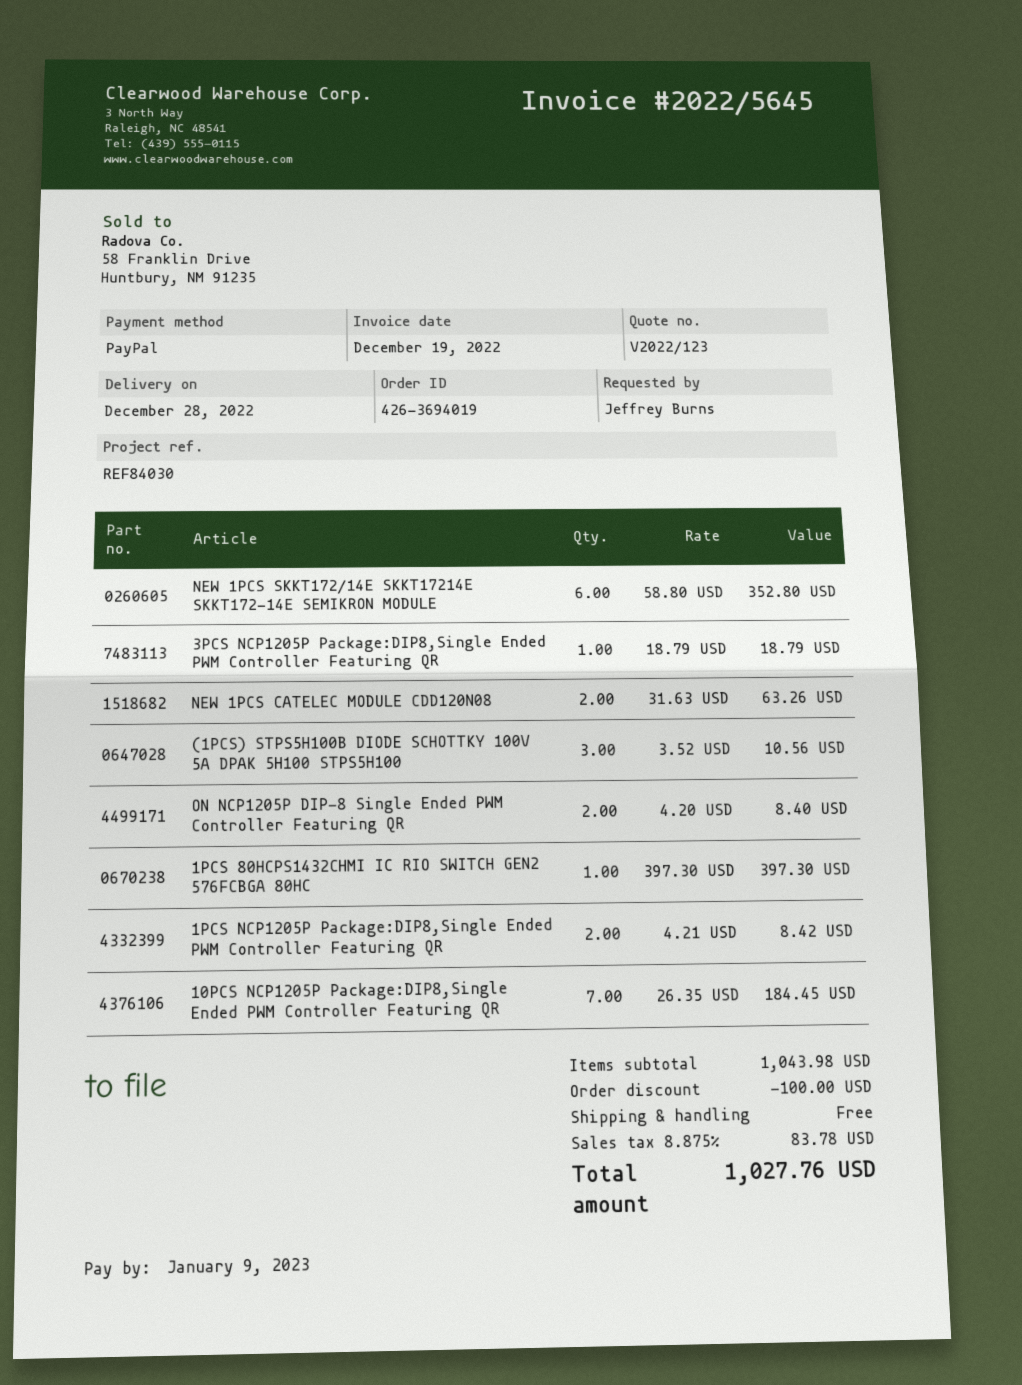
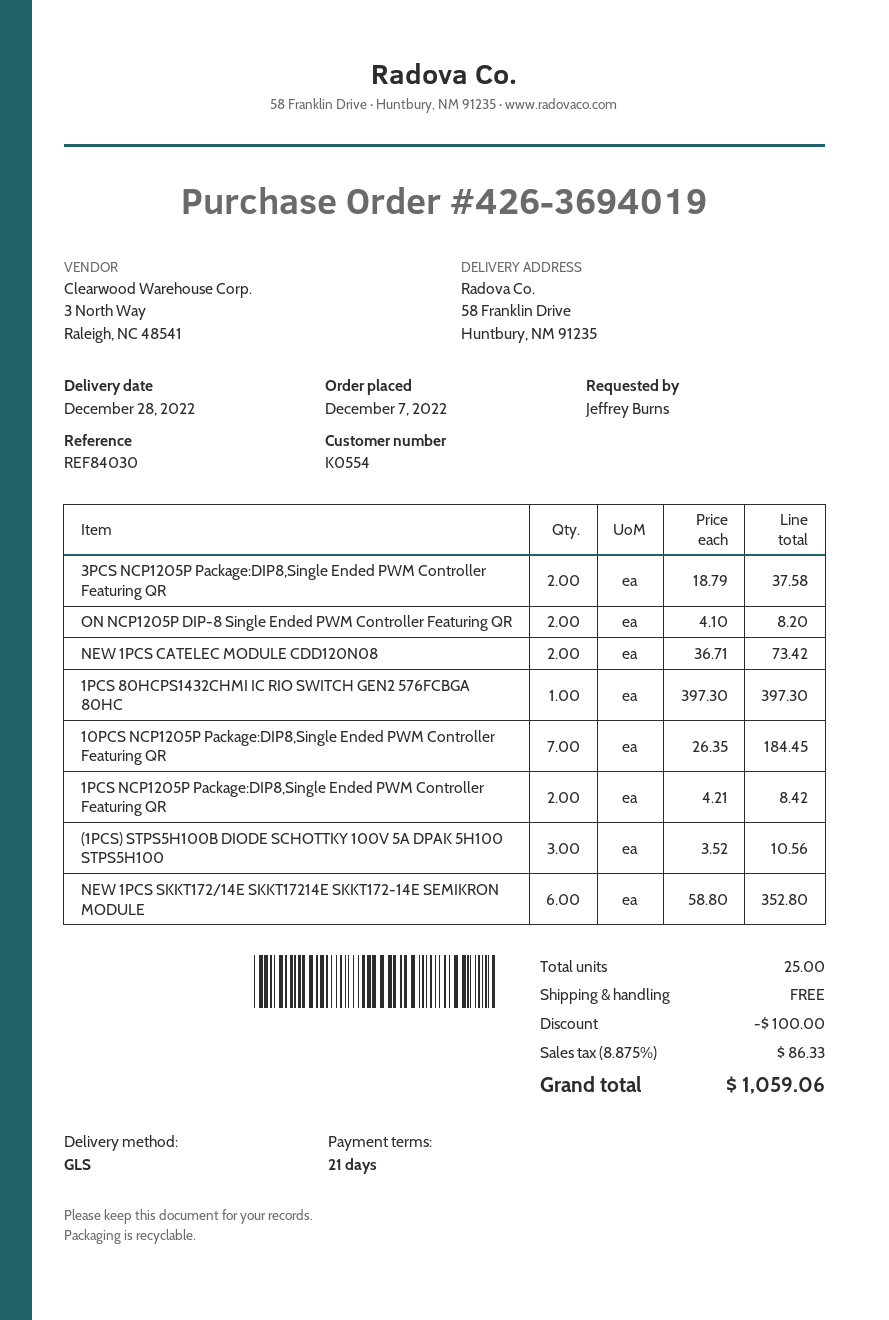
3PCS NCP1205P Package:DIP8,Single Ended PWM Controller Featuring QR: 1 x 18.79 = 18.79 -> 2 x 18.79 = 37.58
NEW 1PCS CATELEC MODULE CDD120N08: 2 x 31.63 = 63.26 -> 2 x 36.71 = 73.42
ON NCP1205P DIP-8 Single Ended PWM Controller Featuring QR: 2 x 4.20 = 8.40 -> 2 x 4.10 = 8.20
tax: 8.875% = 83.78 -> 8.875% = 86.33
total: 1027.76 -> 1059.06

